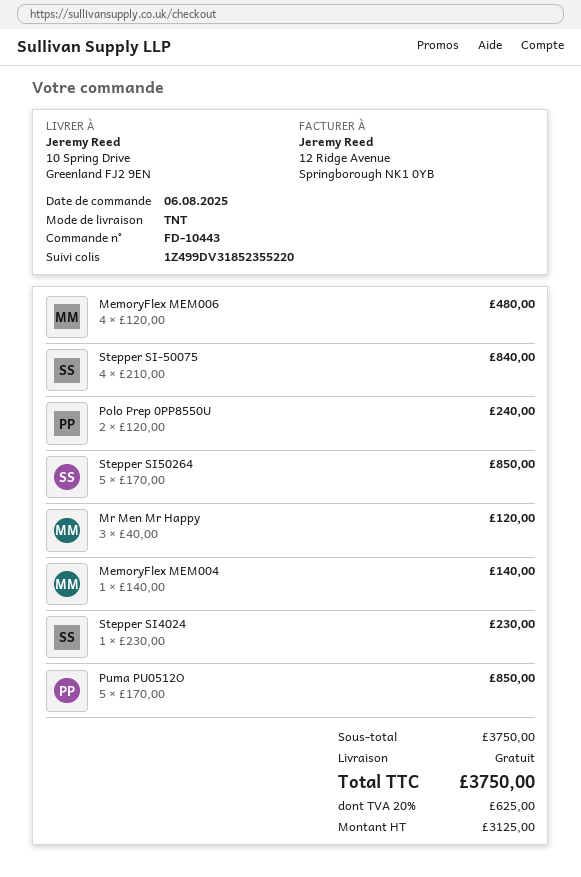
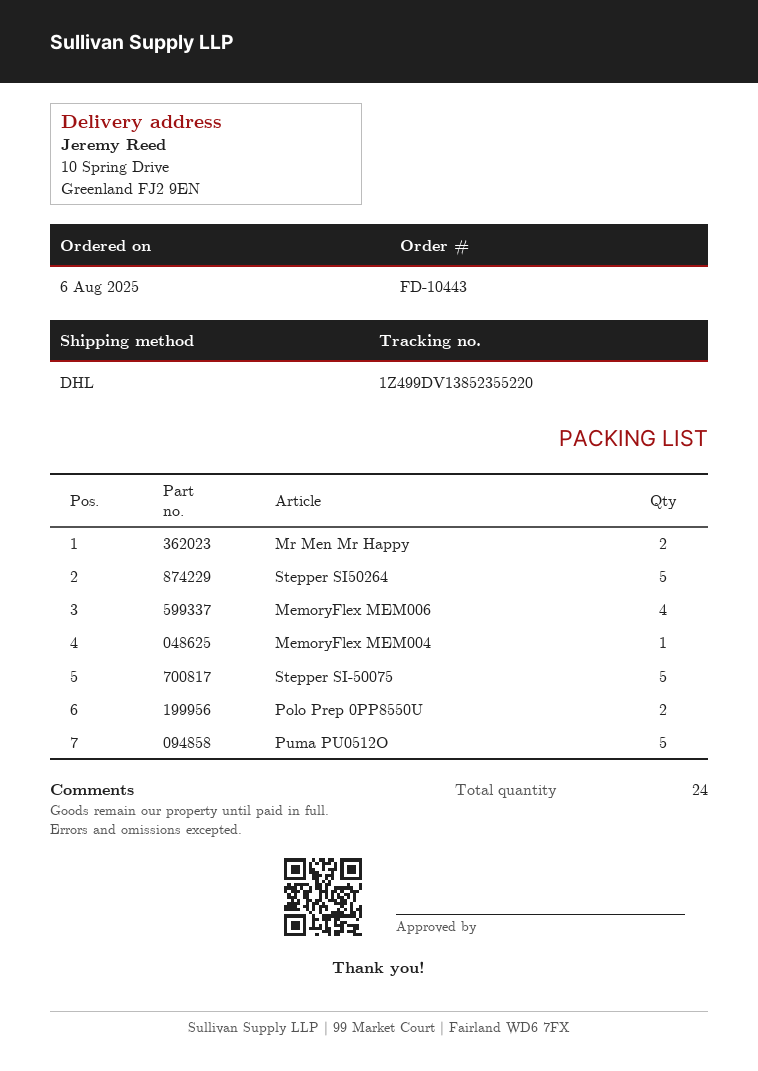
shipping method: TNT -> DHL
tracking number: 1Z499DV31852355220 -> 1Z499DV13852355220
Stepper SI-50075: 4 -> 5
Mr Men Mr Happy: 3 -> 2
Stepper SI4024: 1 -> none

